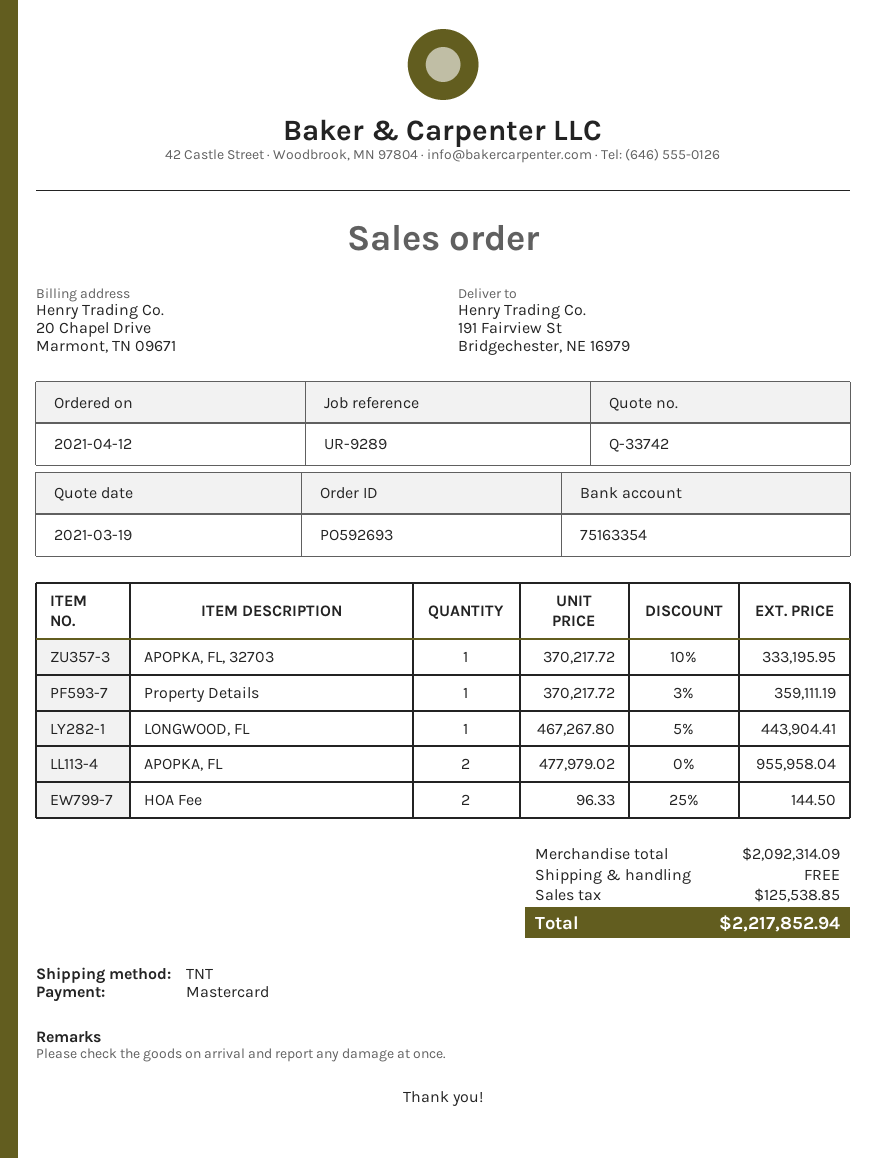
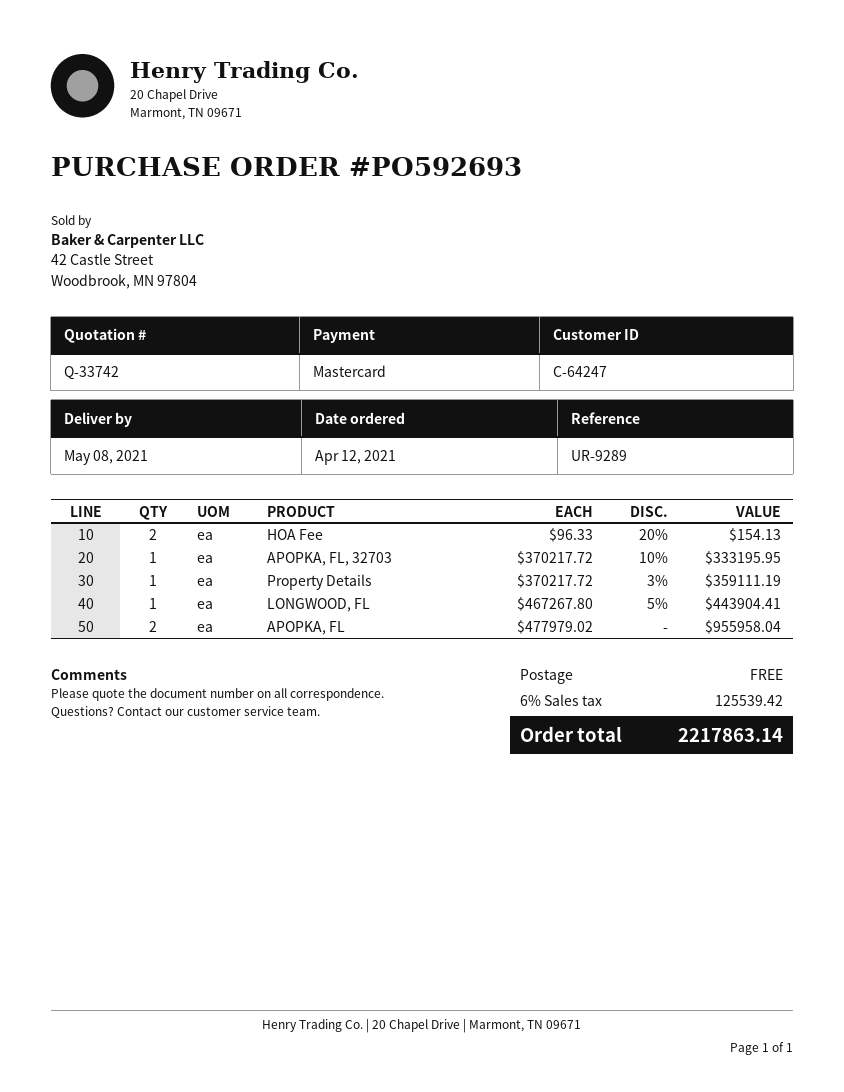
HOA Fee: 2 x 96.33 - 25% = 144.50 -> 2 x 96.33 - 20% = 154.13
tax: 125538.85 -> 125539.42
total: 2217852.94 -> 2217863.14

